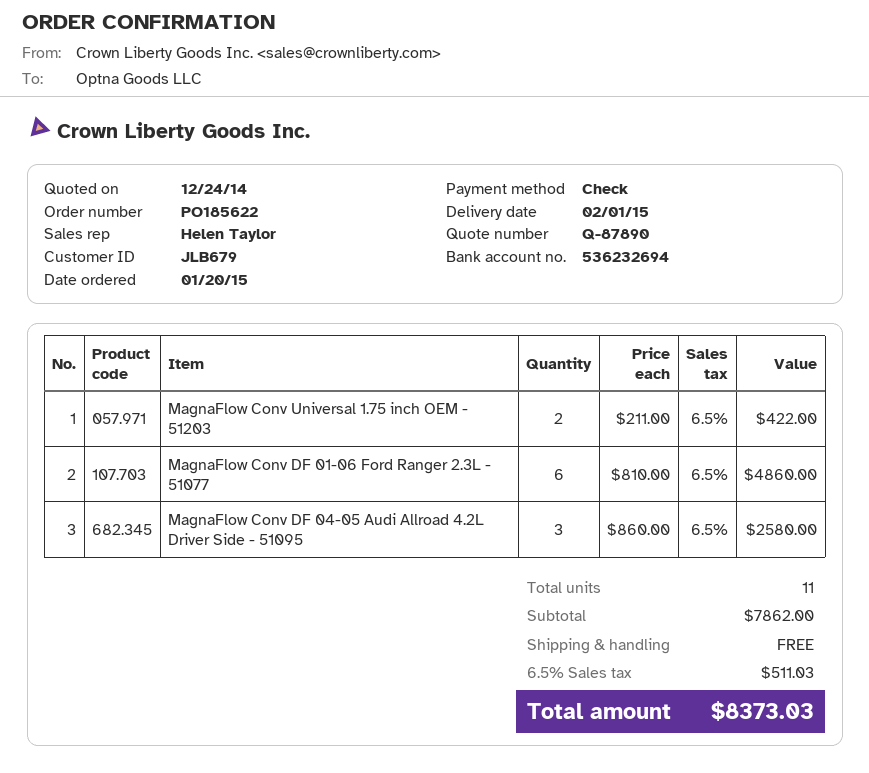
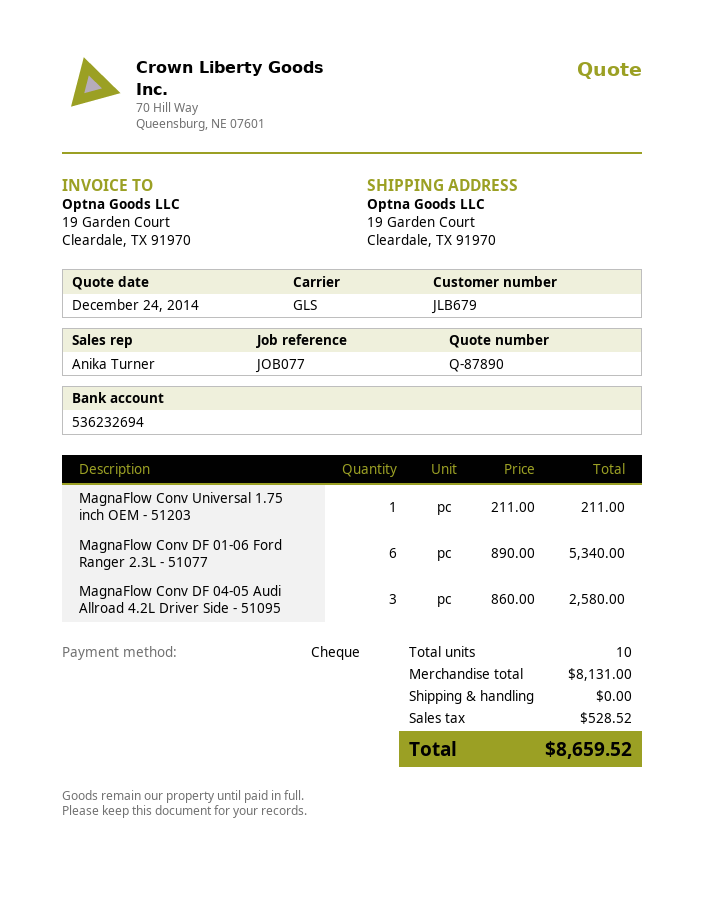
sales rep: Helen Taylor -> Anika Turner
MagnaFlow Conv Universal 1.75 inch OEM - 51203: 2 x 211.00 = 422.00 -> 1 x 211.00 = 211.00
MagnaFlow Conv DF 01-06 Ford Ranger 2.3L - 51077: 6 x 810.00 = 4860.00 -> 6 x 890.00 = 5340.00
total quantity: 11 -> 10
subtotal: 7862.00 -> 8131.00
tax: 511.03 -> 528.52
total: 8373.03 -> 8659.52

